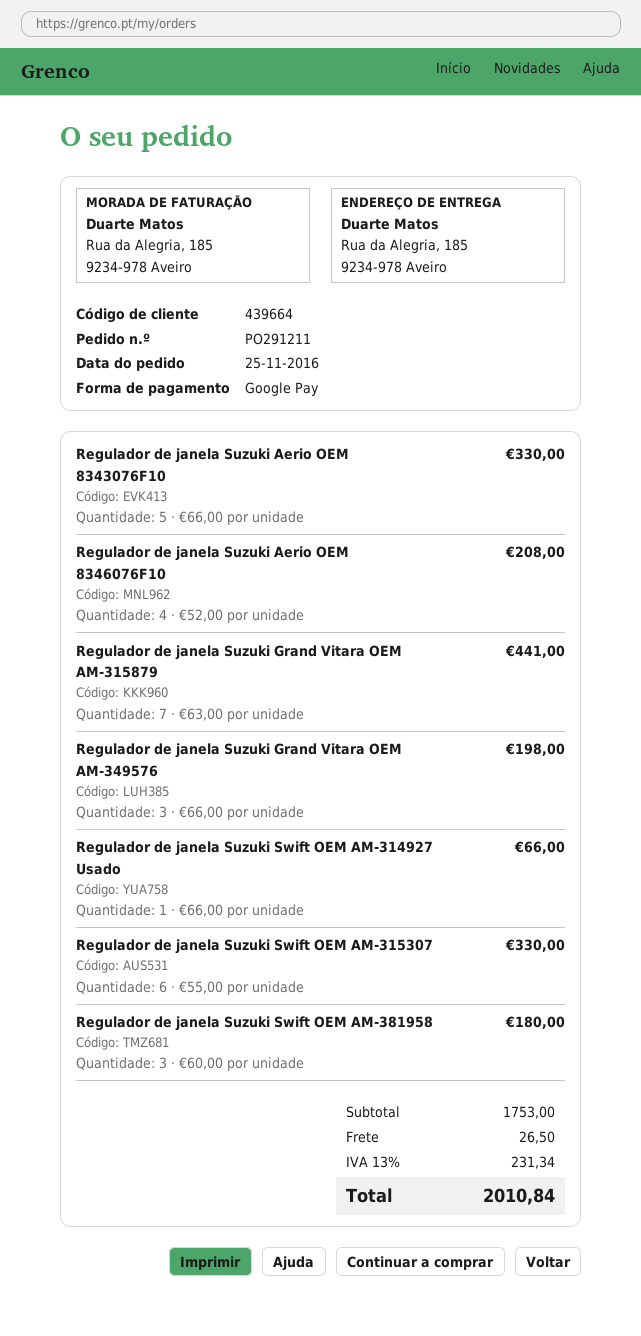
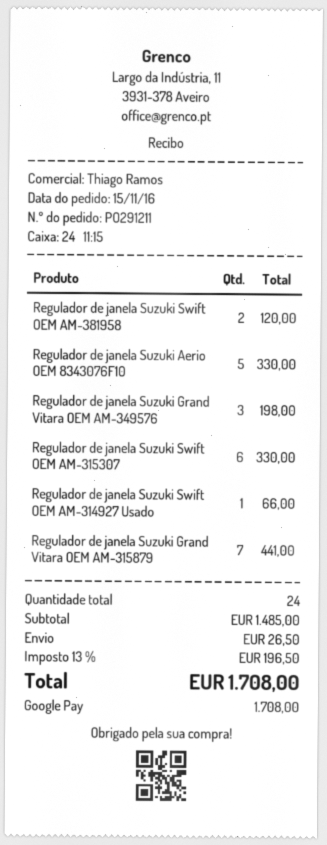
order date: 2016-11-25 -> 2016-11-15
Regulador de janela Suzuki Aerio OEM 8346076F10: 4 for 208.00 -> none
Regulador de janela Suzuki Swift OEM AM-381958: 3 for 180.00 -> 2 for 120.00
subtotal: 1753.00 -> 1485.00
tax: 13% = 231.34 -> 13% = 196.50
total: 2010.84 -> 1708.00

